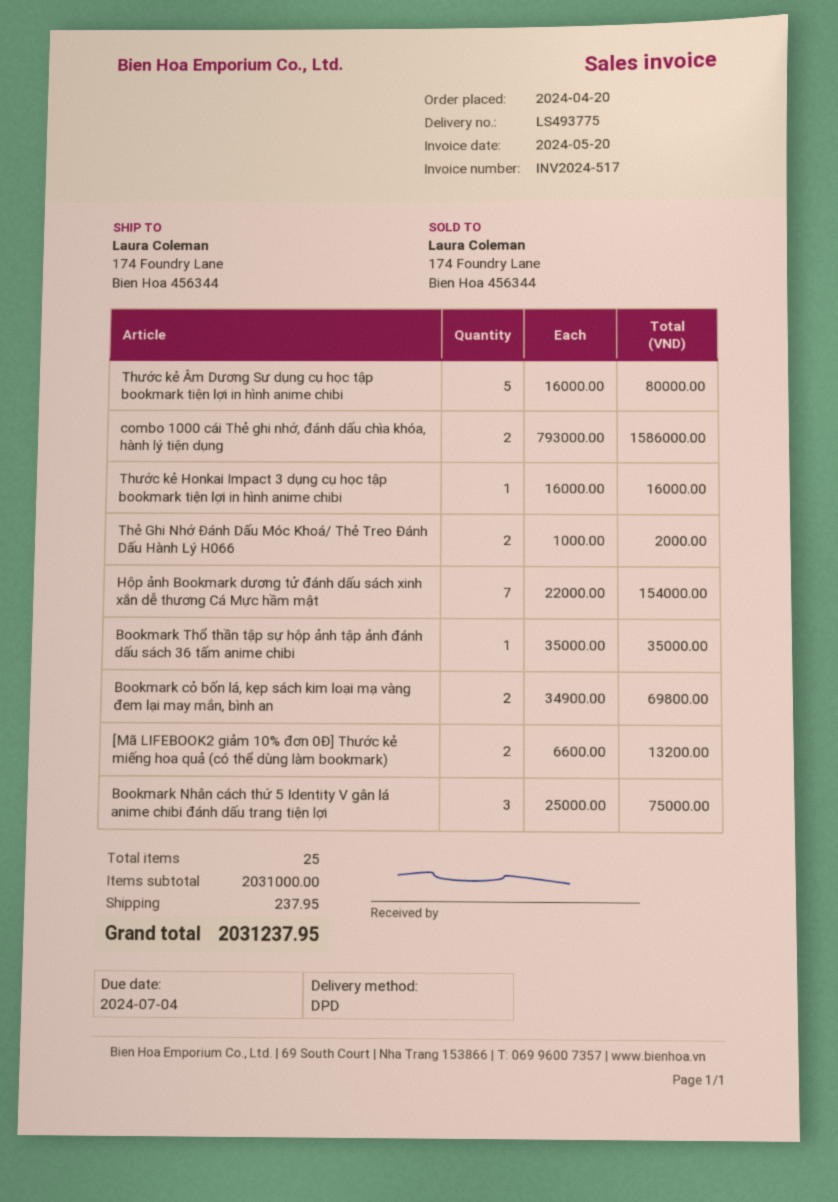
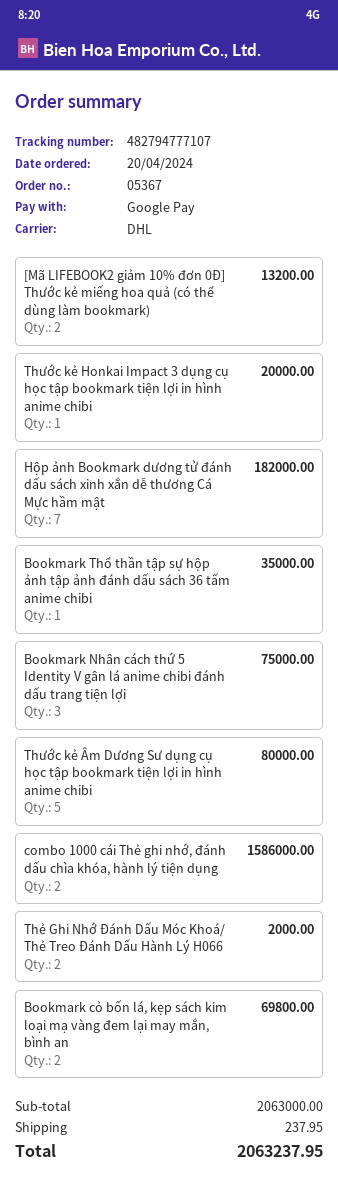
shipping method: DPD -> DHL
Thước kẻ Honkai Impact 3 dụng cụ học tập bookmark tiện lợi in hình anime chibi: 1 for 16000.00 -> 1 for 20000.00
Hộp ảnh Bookmark dương tử đánh dấu sách xinh xắn dễ thương Cá Mực hầm mật: 7 for 154000.00 -> 7 for 182000.00
subtotal: 2031000.00 -> 2063000.00
total: 2031237.95 -> 2063237.95

